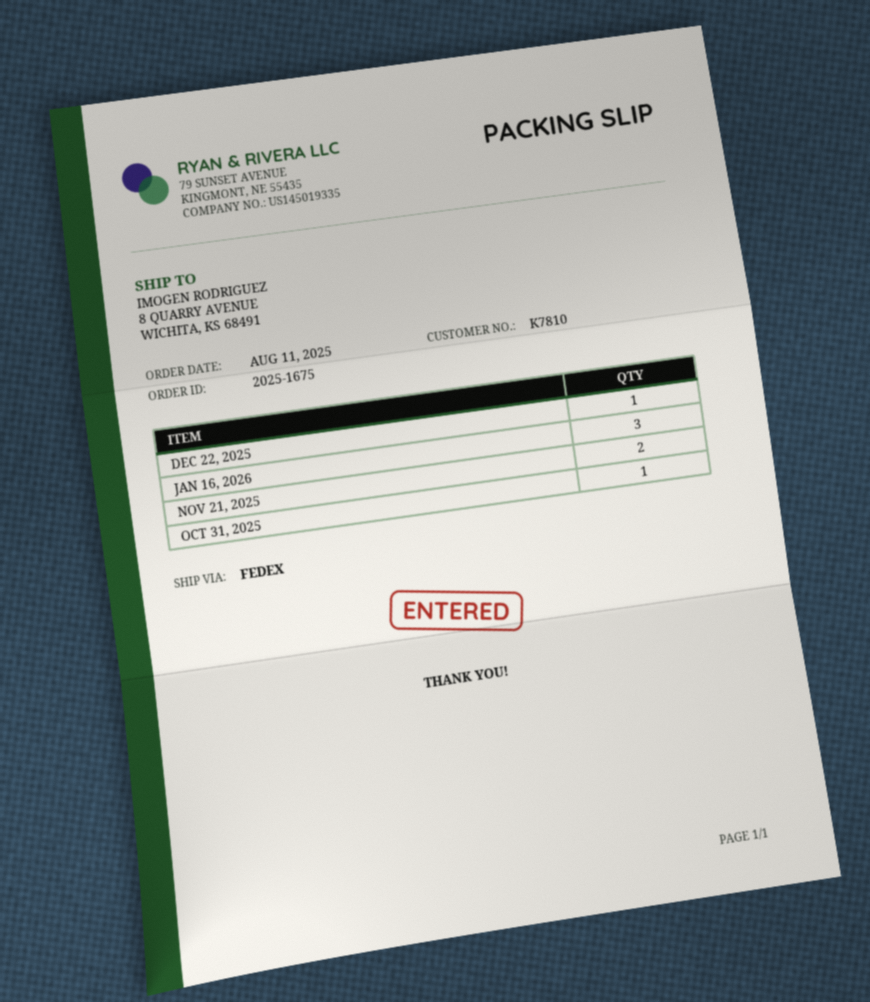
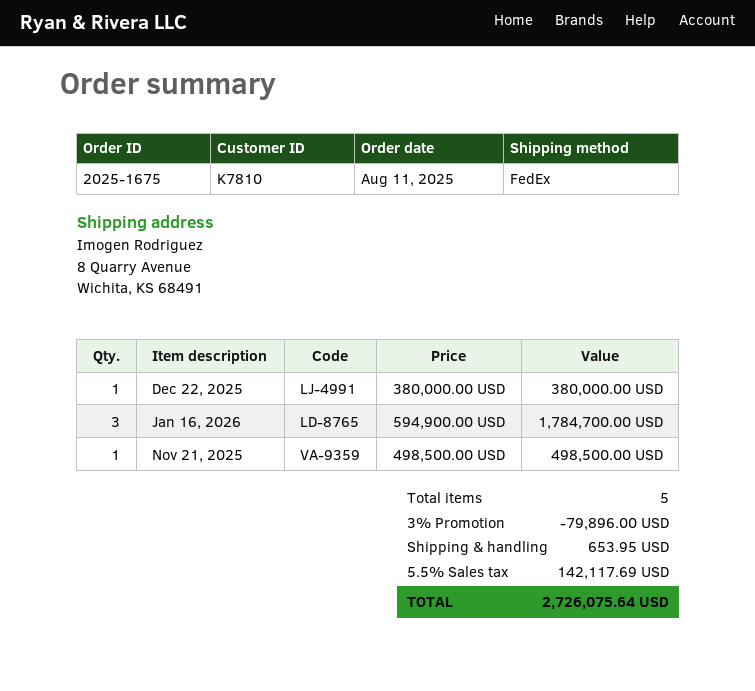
NOV 21, 2025: 2 -> 1
OCT 31, 2025: 1 -> none

